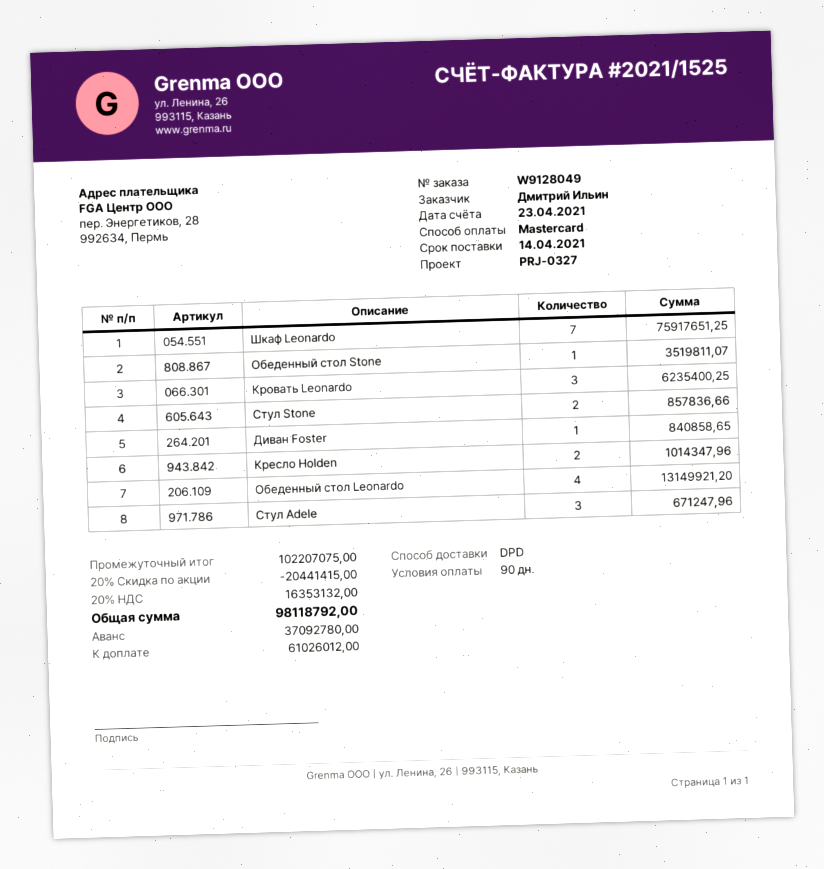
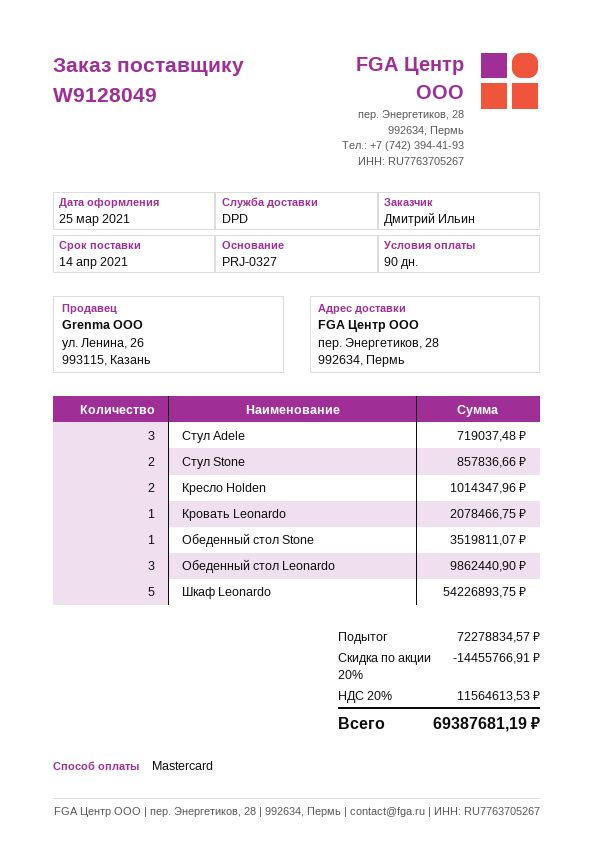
Шкаф Leonardo: 7 for 75917651.25 -> 5 for 54226893.75
Кровать Leonardo: 3 for 6235400.25 -> 1 for 2078466.75
Диван Foster: 1 for 840858.65 -> none
Обеденный стол Leonardo: 4 for 13149921.20 -> 3 for 9862440.90
Стул Adele: 3 for 671247.96 -> 3 for 719037.48
subtotal: 102207075.00 -> 72278834.57
discount: 20% = 20441415.00 -> 20% = 14455766.91
tax: 20% = 16353132.00 -> 20% = 11564613.53
total: 98118792.00 -> 69387681.19

